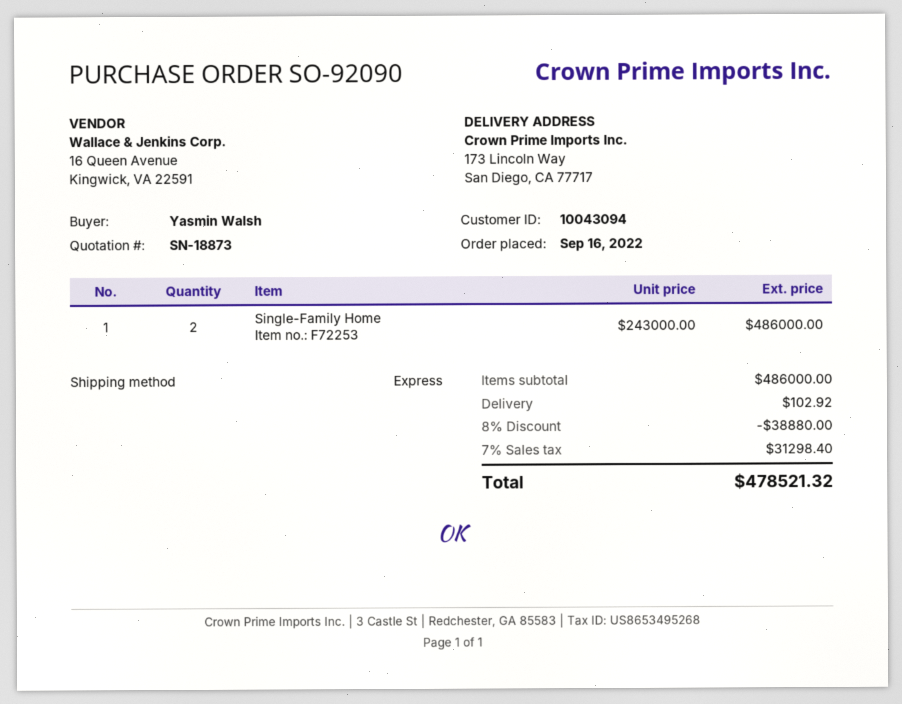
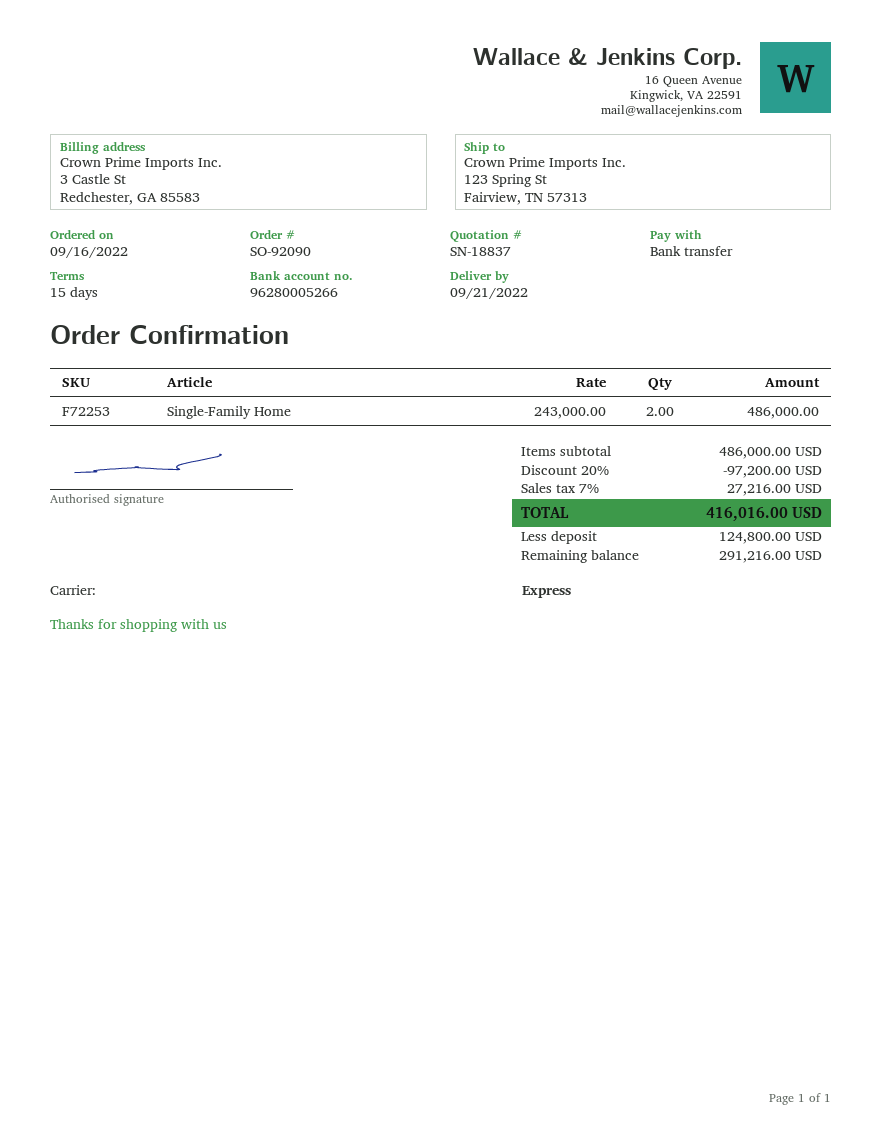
quote number: SN-18873 -> SN-18837
ship to: 173 Lincoln Way, San Diego, CA 77717 -> 123 Spring St, Fairview, TN 57313
discount: 8% = 38880.00 -> 20% = 97200.00
shipping: 102.92 -> none
tax: 7% = 31298.40 -> 7% = 27216.00
total: 478521.32 -> 416016.00

